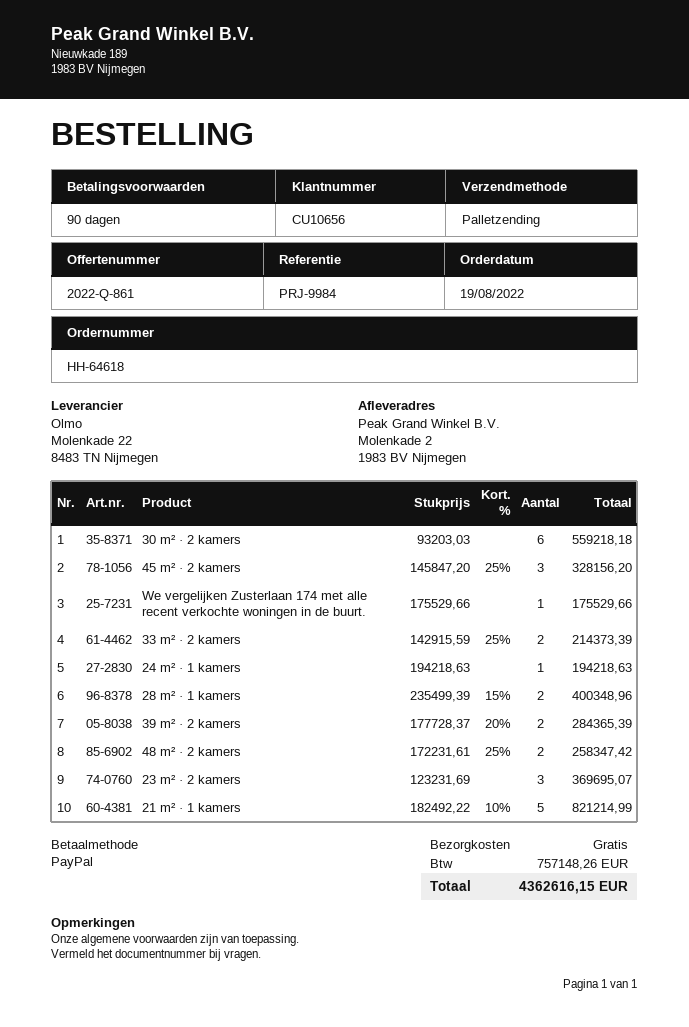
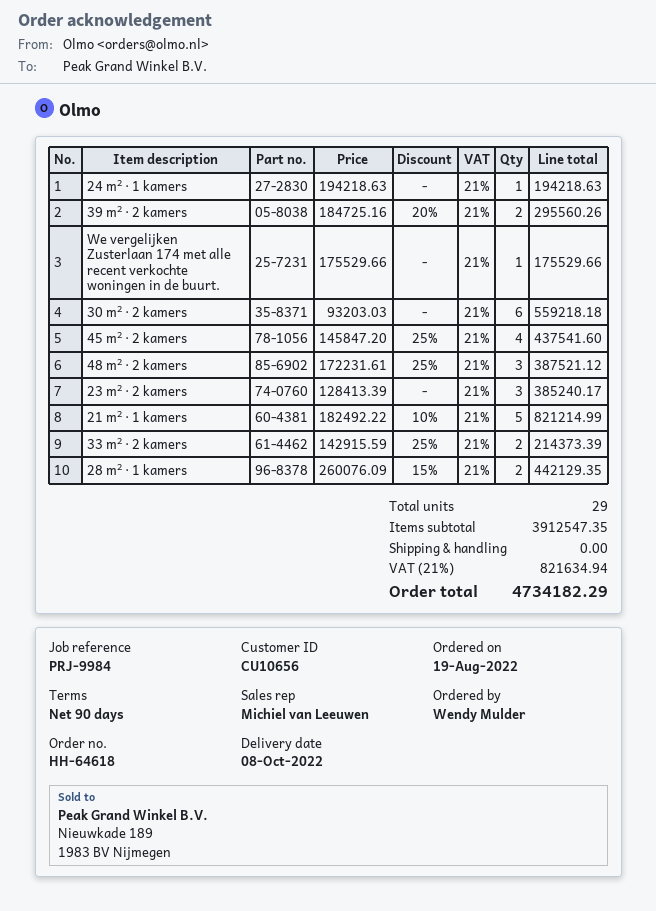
45 m² · 2 kamers: 3 x 145847.20 - 25% = 328156.20 -> 4 x 145847.20 - 25% = 437541.60
28 m² · 1 kamers: 2 x 235499.39 - 15% = 400348.96 -> 2 x 260076.09 - 15% = 442129.35
39 m² · 2 kamers: 2 x 177728.37 - 20% = 284365.39 -> 2 x 184725.16 - 20% = 295560.26
48 m² · 2 kamers: 2 x 172231.61 - 25% = 258347.42 -> 3 x 172231.61 - 25% = 387521.12
23 m² · 2 kamers: 3 x 123231.69 = 369695.07 -> 3 x 128413.39 = 385240.17
tax: 757148.26 -> 821634.94
total: 4362616.15 -> 4734182.29

